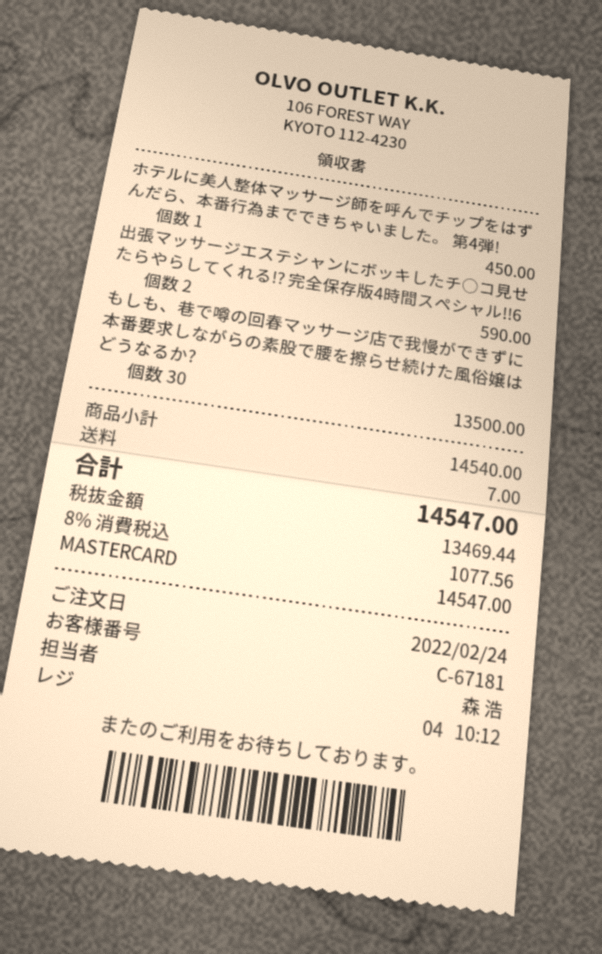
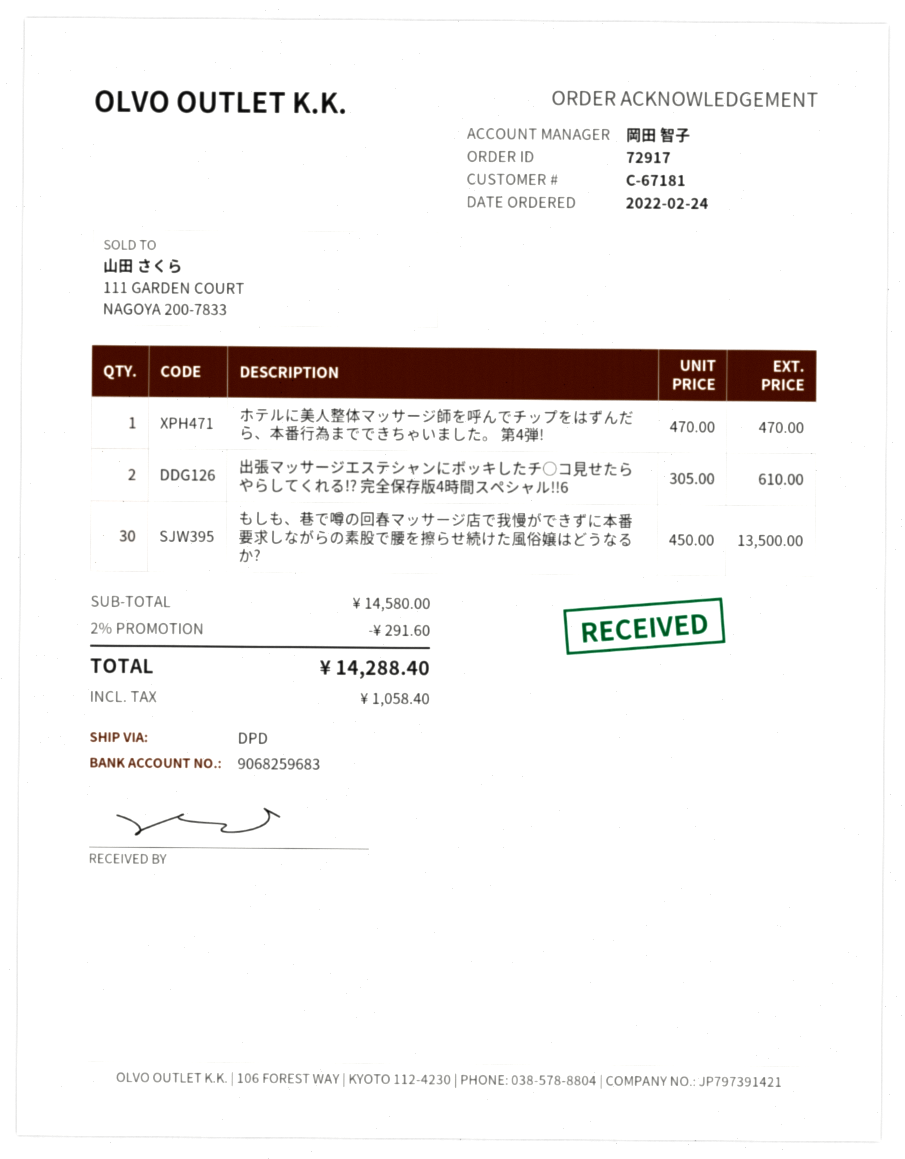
sales rep: 森 浩 -> 岡田 智子
ホテルに美人整体マッサージ師を呼んでチップをはずんだら、本番行為までできちゃいました。 第4弾!: 1 for 450.00 -> 1 for 470.00
出張マッサージエステシャンにボッキしたチ○コ見せたらやらしてくれる!? 完全保存版4時間スペシャル!!6: 2 for 590.00 -> 2 for 610.00
subtotal: 14540.00 -> 14580.00
discount: none -> 2% = 291.60
shipping: 7.00 -> none
tax: 1077.56 -> 1058.40
total: 14547.00 -> 14288.40

